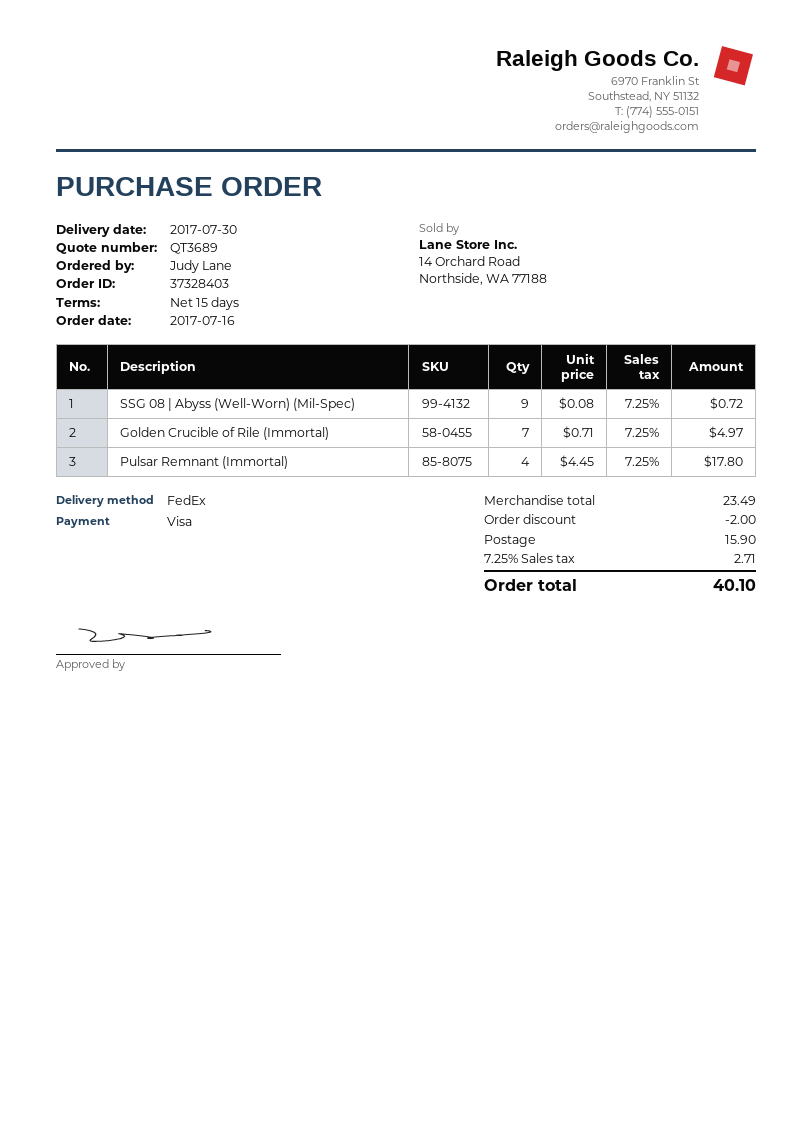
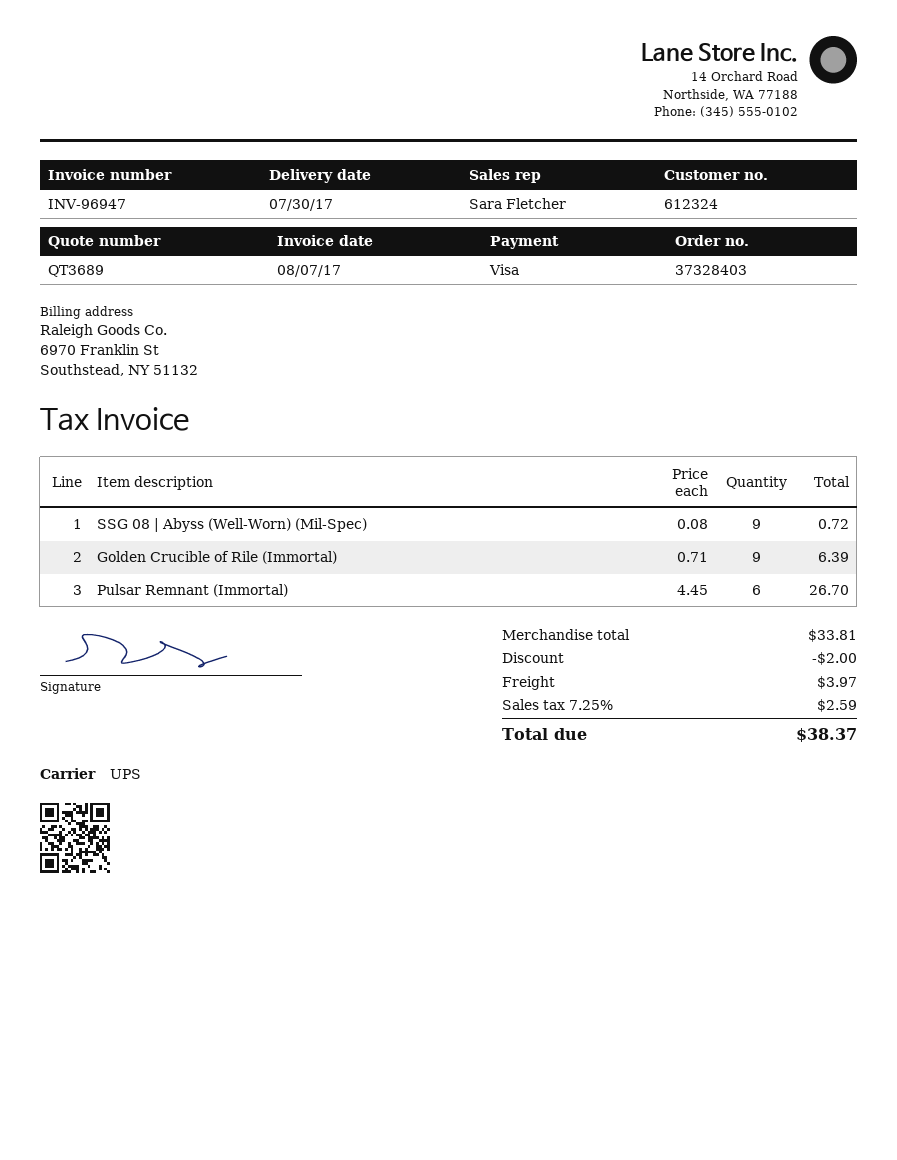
shipping method: FedEx -> UPS
Golden Crucible of Rile (Immortal): 7 x 0.71 = 4.97 -> 9 x 0.71 = 6.39
Pulsar Remnant (Immortal): 4 x 4.45 = 17.80 -> 6 x 4.45 = 26.70
subtotal: 23.49 -> 33.81
shipping: 15.90 -> 3.97
tax: 7.25% = 2.71 -> 7.25% = 2.59
total: 40.10 -> 38.37

